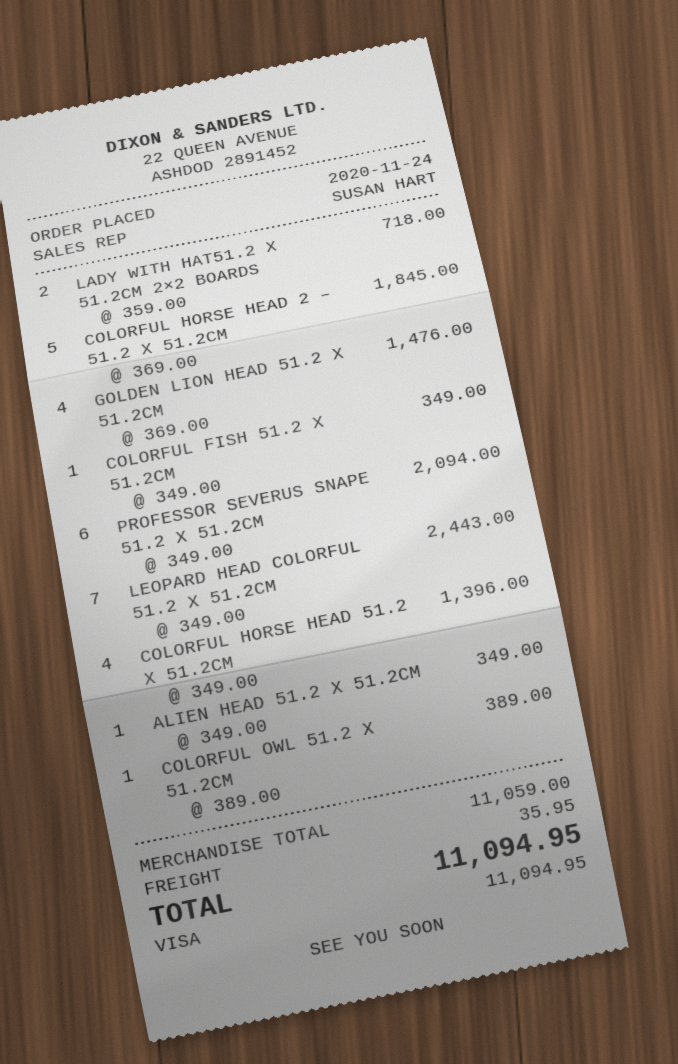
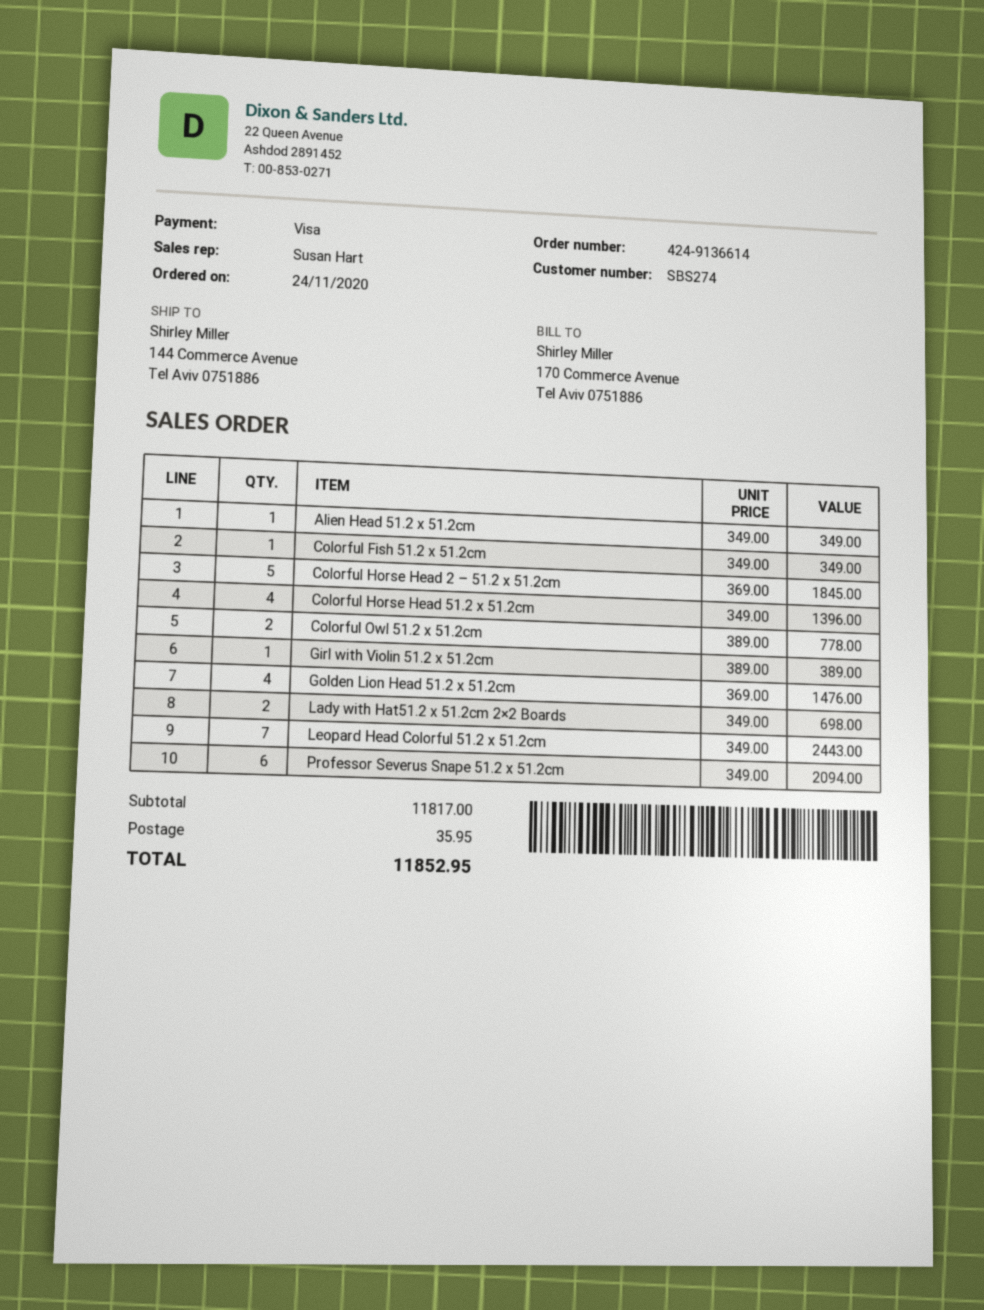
LADY WITH HAT51.2 X 51.2CM 2×2 BOARDS: 2 x 359.00 = 718.00 -> 2 x 349.00 = 698.00
COLORFUL OWL 51.2 X 51.2CM: 1 x 389.00 = 389.00 -> 2 x 389.00 = 778.00
Girl with Violin 51.2 x 51.2cm: none -> 1 x 389.00 = 389.00
subtotal: 11059.00 -> 11817.00
total: 11094.95 -> 11852.95

